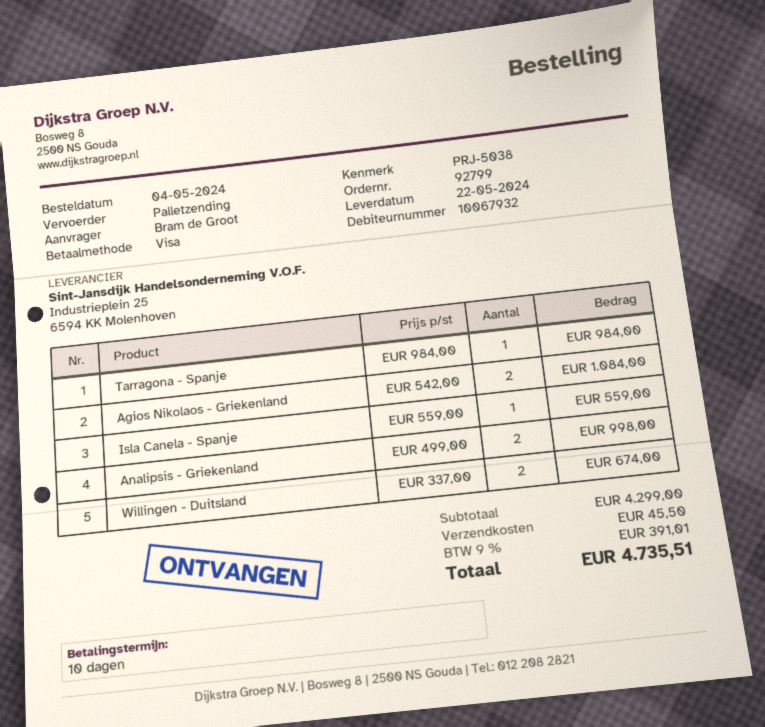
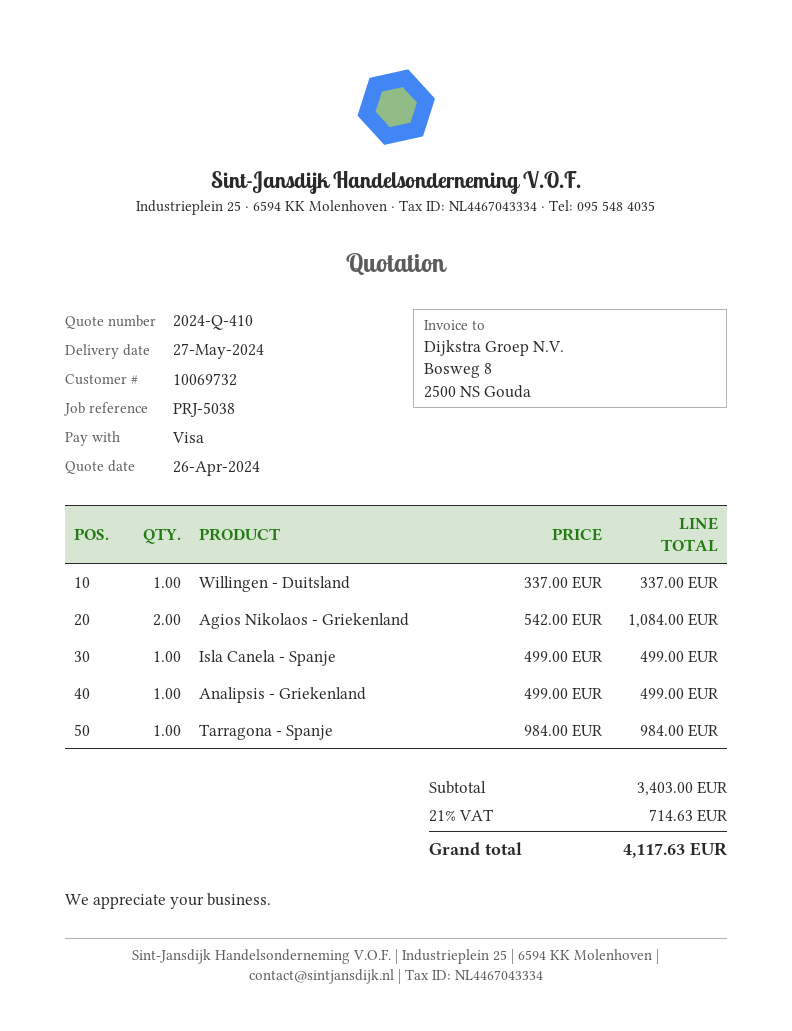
delivery date: 2024-05-22 -> 2024-05-27
customer number: 10067932 -> 10069732
Isla Canela - Spanje: 1 x 559.00 = 559.00 -> 1 x 499.00 = 499.00
Analipsis - Griekenland: 2 x 499.00 = 998.00 -> 1 x 499.00 = 499.00
Willingen - Duitsland: 2 x 337.00 = 674.00 -> 1 x 337.00 = 337.00
subtotal: 4299.00 -> 3403.00
shipping: 45.50 -> none
tax: 9% = 391.01 -> 21% = 714.63
total: 4735.51 -> 4117.63

